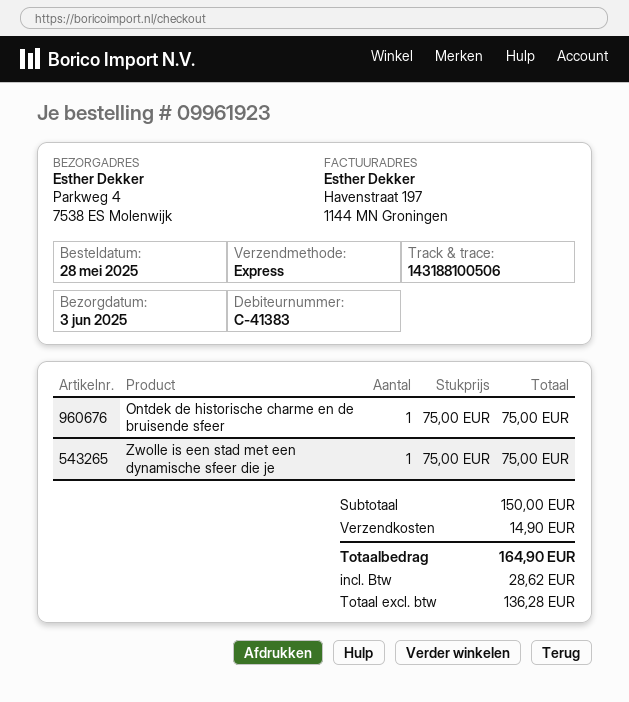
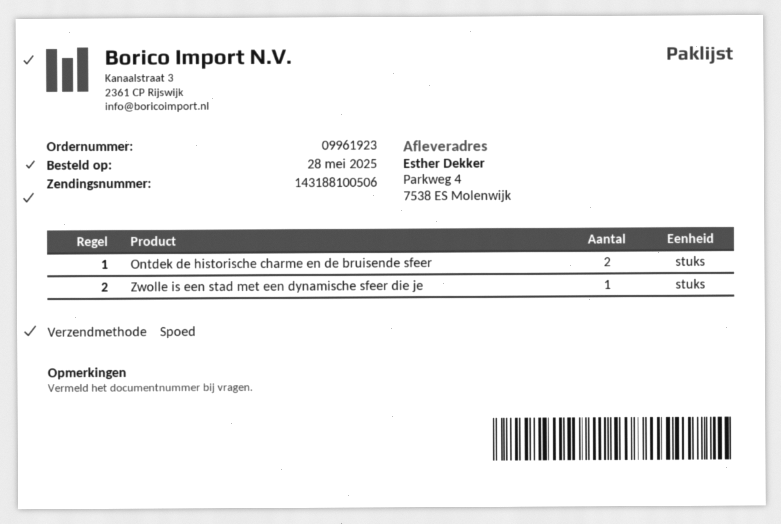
Ontdek de historische charme en de bruisende sfeer: 1 -> 2

